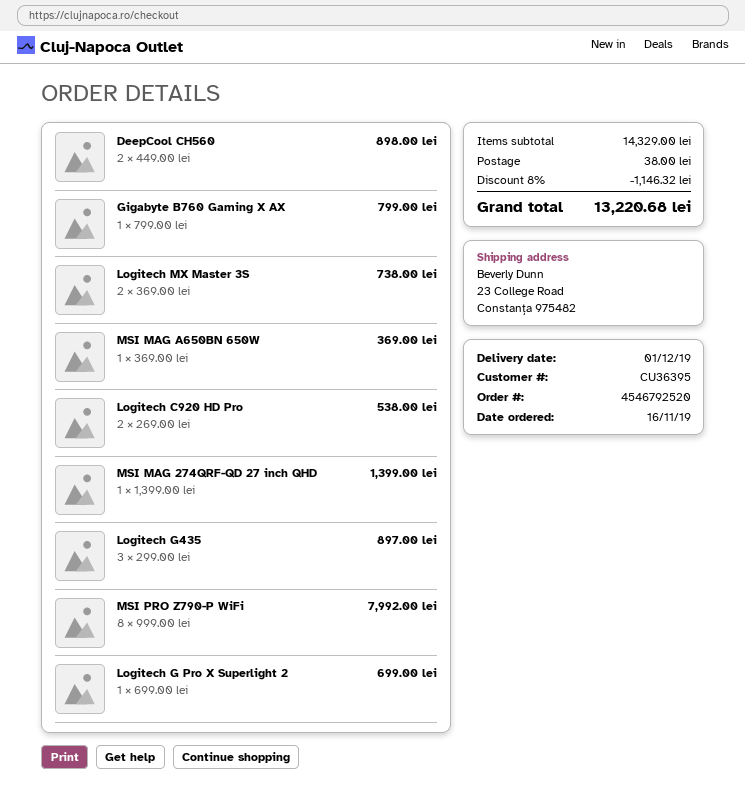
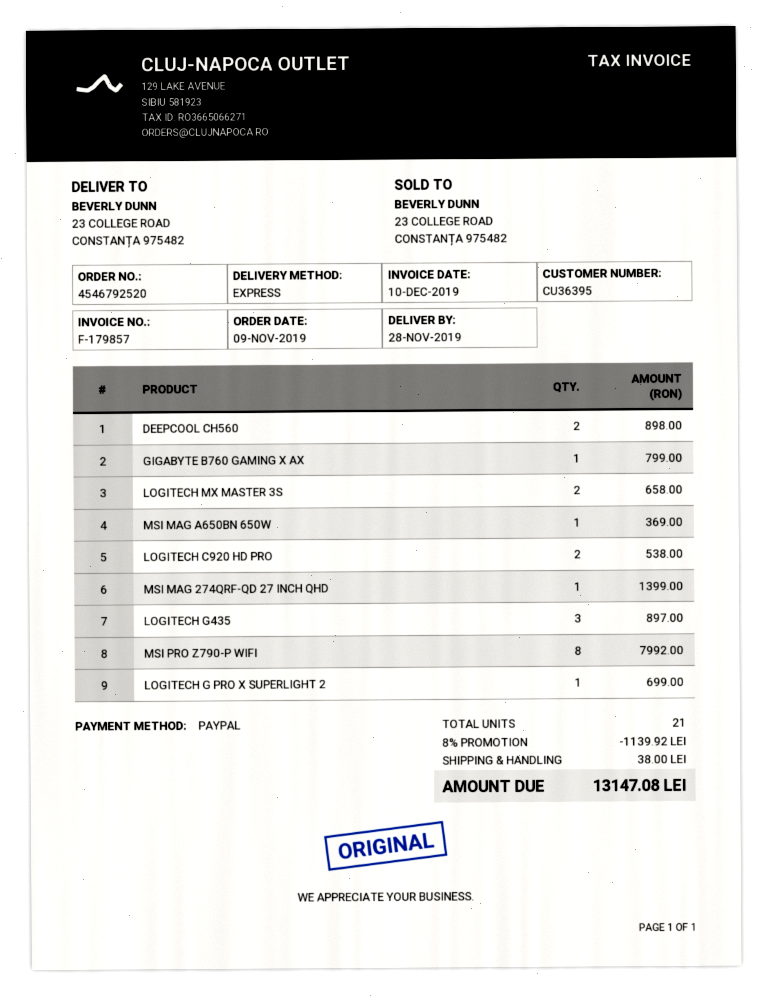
order date: 2019-11-16 -> 2019-11-09
delivery date: 2019-12-01 -> 2019-11-28
Logitech MX Master 3S: 2 for 738.00 -> 2 for 658.00
discount: 8% = 1146.32 -> 8% = 1139.92
total: 13220.68 -> 13147.08

